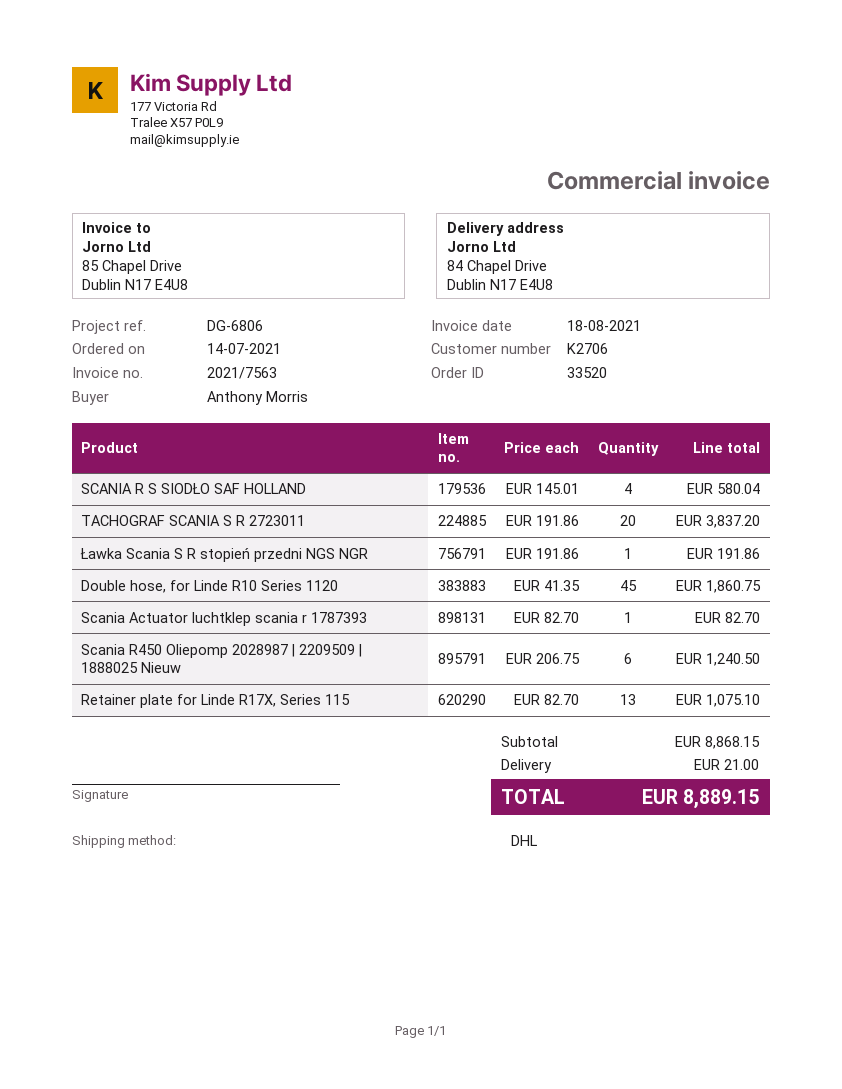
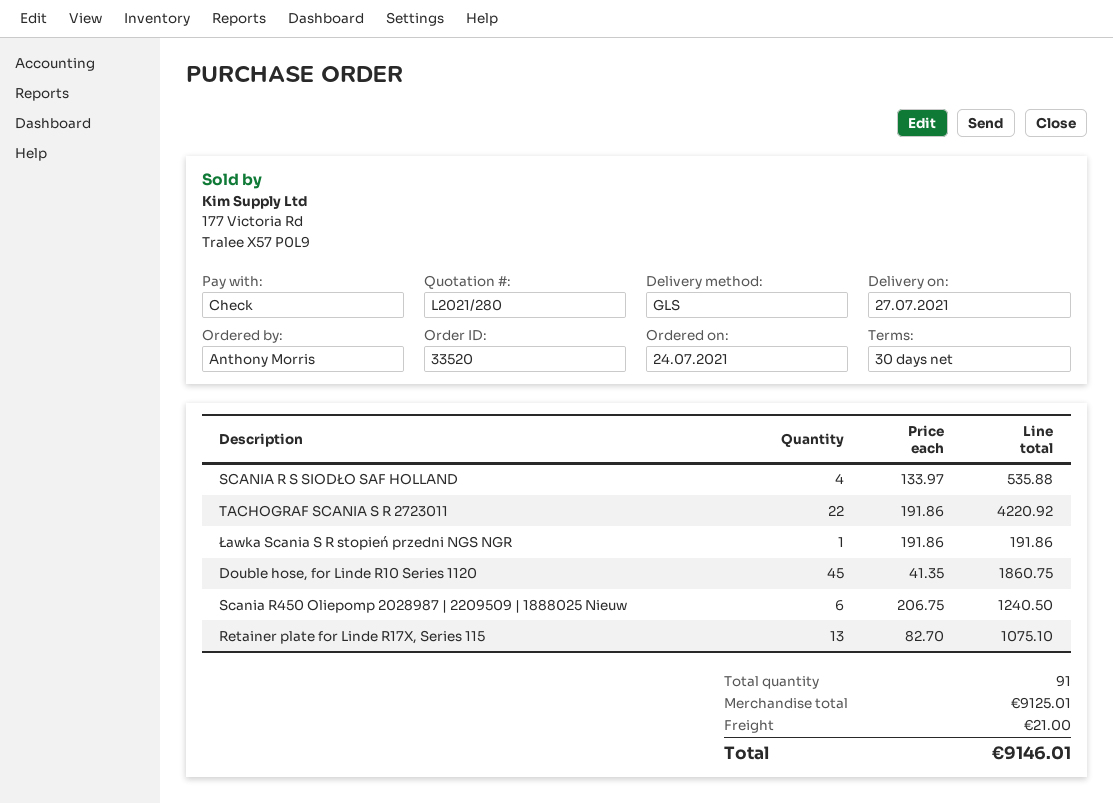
order date: 2021-07-14 -> 2021-07-24
shipping method: DHL -> GLS
SCANIA R S SIODŁO SAF HOLLAND: 4 x 145.01 = 580.04 -> 4 x 133.97 = 535.88
TACHOGRAF SCANIA S R 2723011: 20 x 191.86 = 3837.20 -> 22 x 191.86 = 4220.92
Scania Actuator luchtklep scania r 1787393: 1 x 82.70 = 82.70 -> none
subtotal: 8868.15 -> 9125.01
total: 8889.15 -> 9146.01

